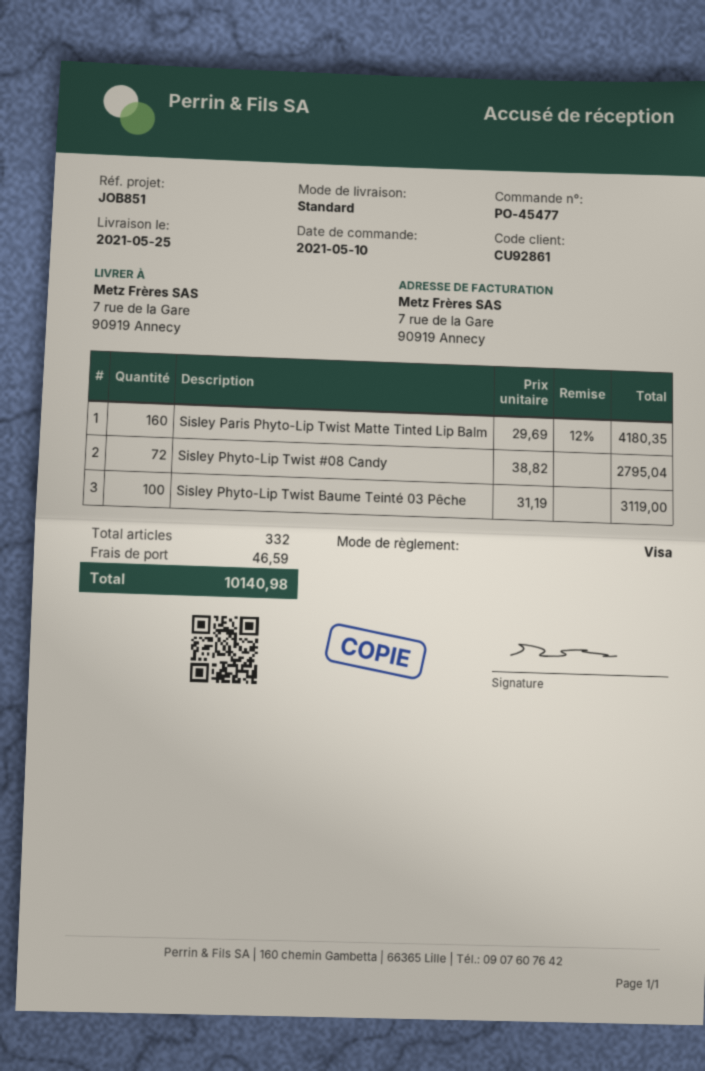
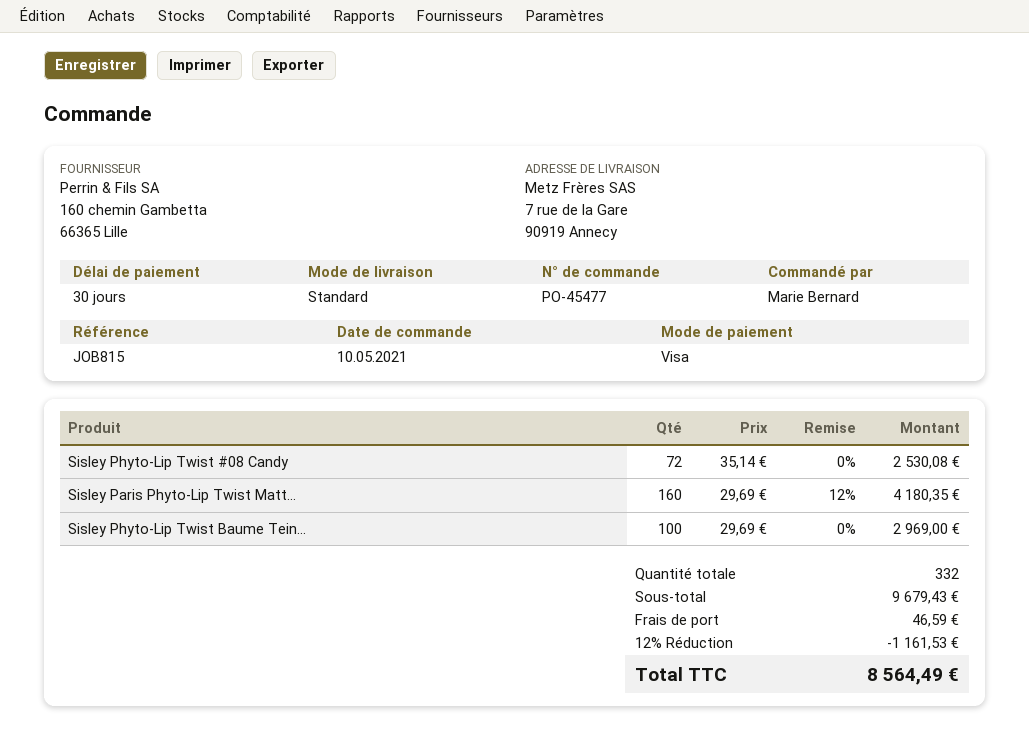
reference: JOB851 -> JOB815
Sisley Phyto-Lip Twist #08 Candy: 72 x 38.82 = 2795.04 -> 72 x 35.14 = 2530.08
Sisley Phyto-Lip Twist Baume Teinté 03 Pêche: 100 x 31.19 = 3119.00 -> 100 x 29.69 = 2969.00
discount: none -> 12% = 1161.53
total: 10140.98 -> 8564.49

